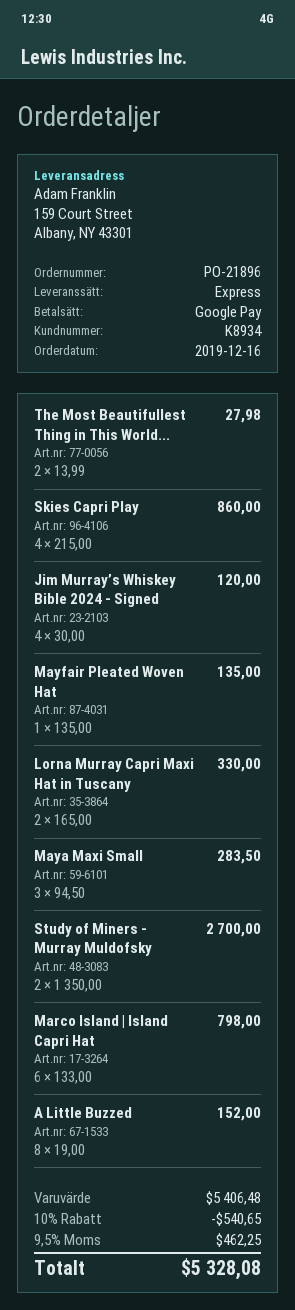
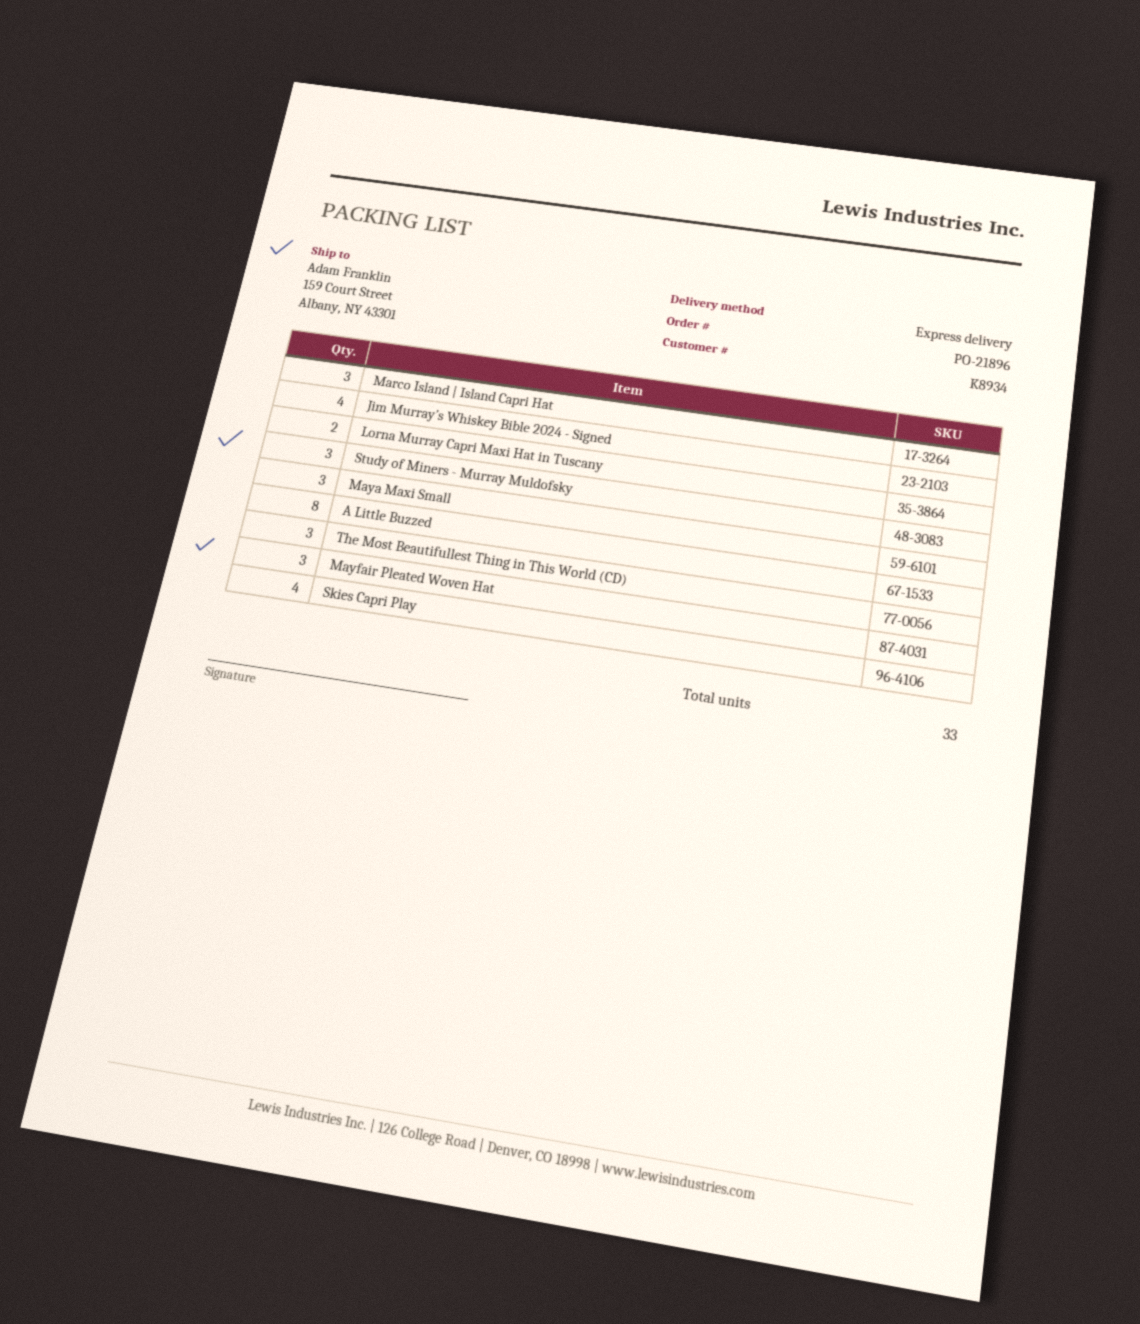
The Most Beautifullest Thing in This World...: 2 -> 3
Mayfair Pleated Woven Hat: 1 -> 3
Study of Miners - Murray Muldofsky: 2 -> 3
Marco Island | Island Capri Hat: 6 -> 3

